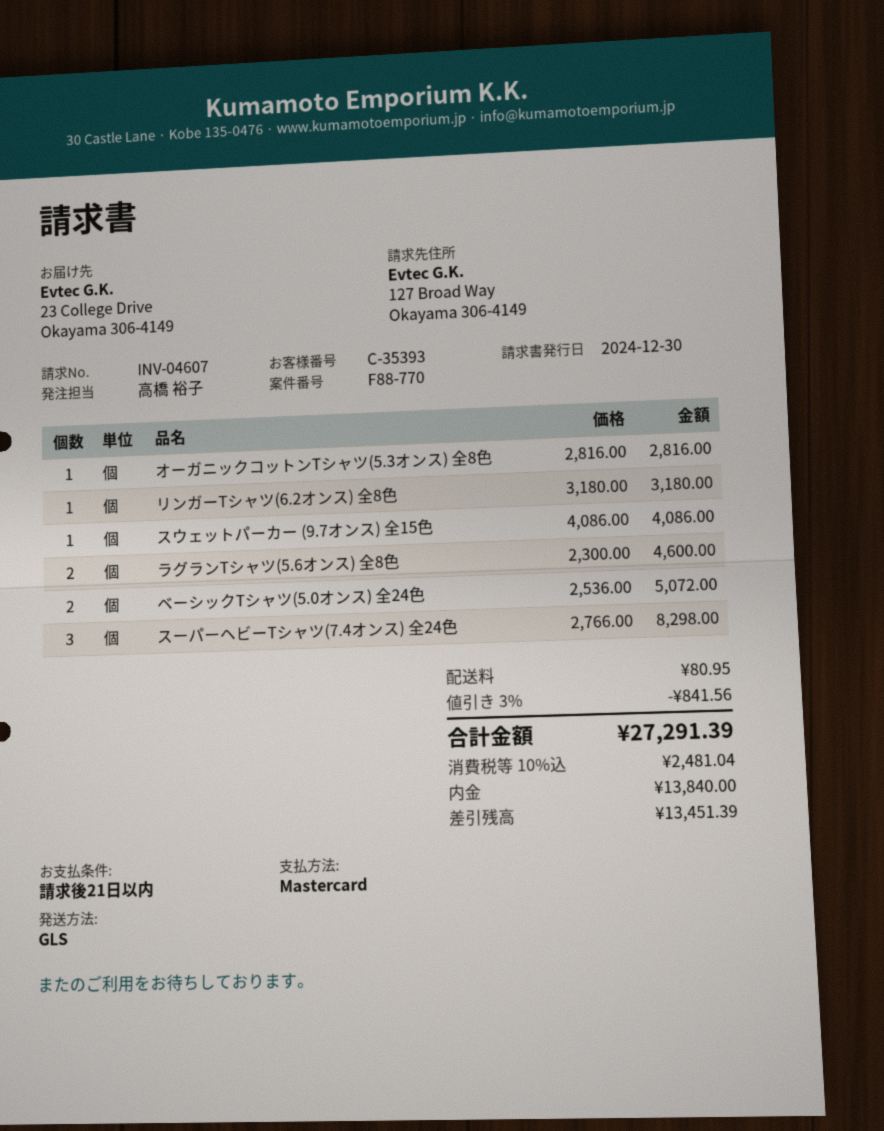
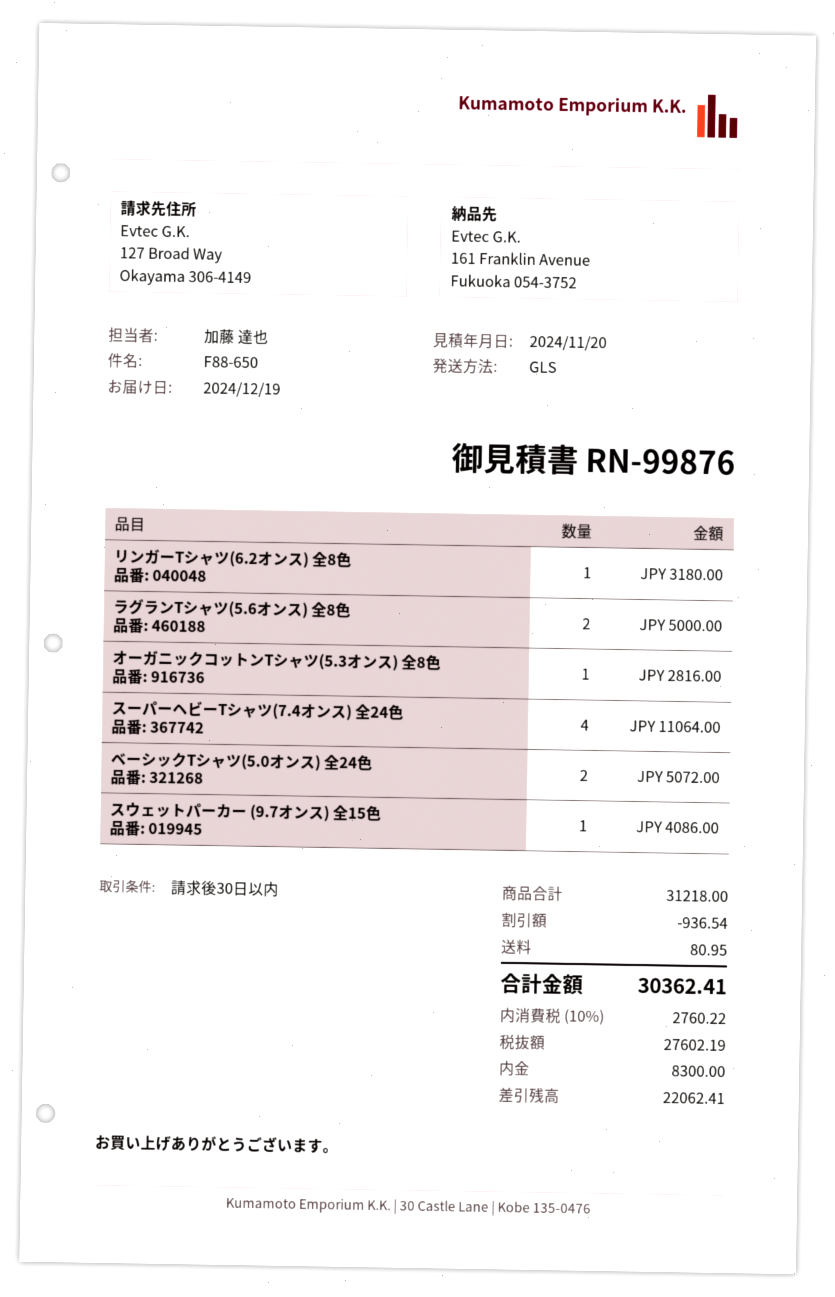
payment terms: 21 days -> 30 days
reference: F88-770 -> F88-650
ship to: 23 College Drive, Okayama 306-4149 -> 161 Franklin Avenue, Fukuoka 054-3752
ラグランTシャツ(5.6オンス) 全8色: 2 for 4600.00 -> 2 for 5000.00
スーパーヘビーTシャツ(7.4オンス) 全24色: 3 for 8298.00 -> 4 for 11064.00
discount: 841.56 -> 936.54
tax: 10% = 2481.04 -> 10% = 2760.22
total: 27291.39 -> 30362.41
deposit: 13840.00 -> 8300.00
balance: 13451.39 -> 22062.41

